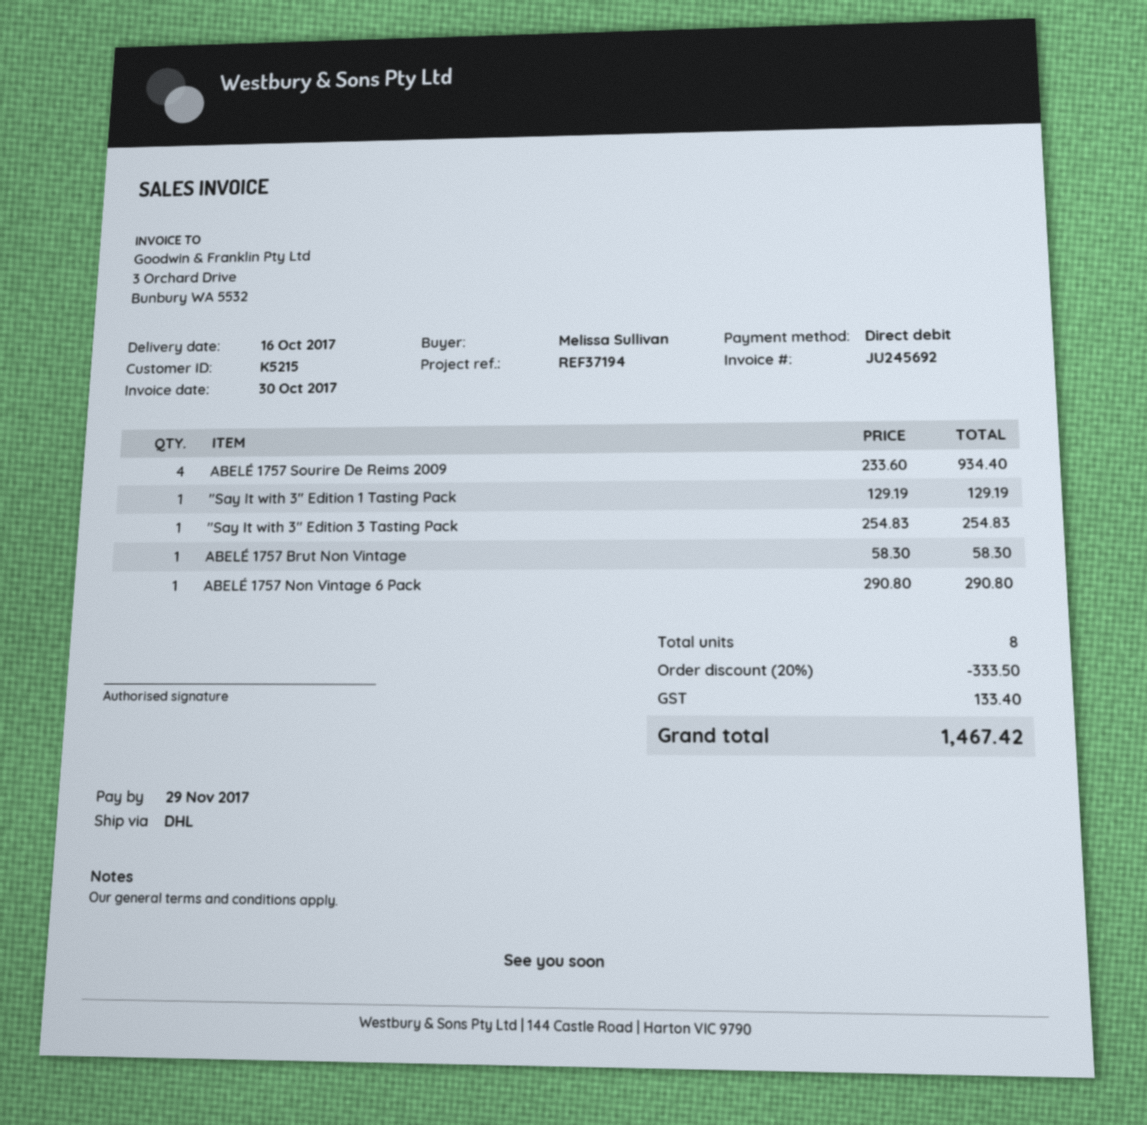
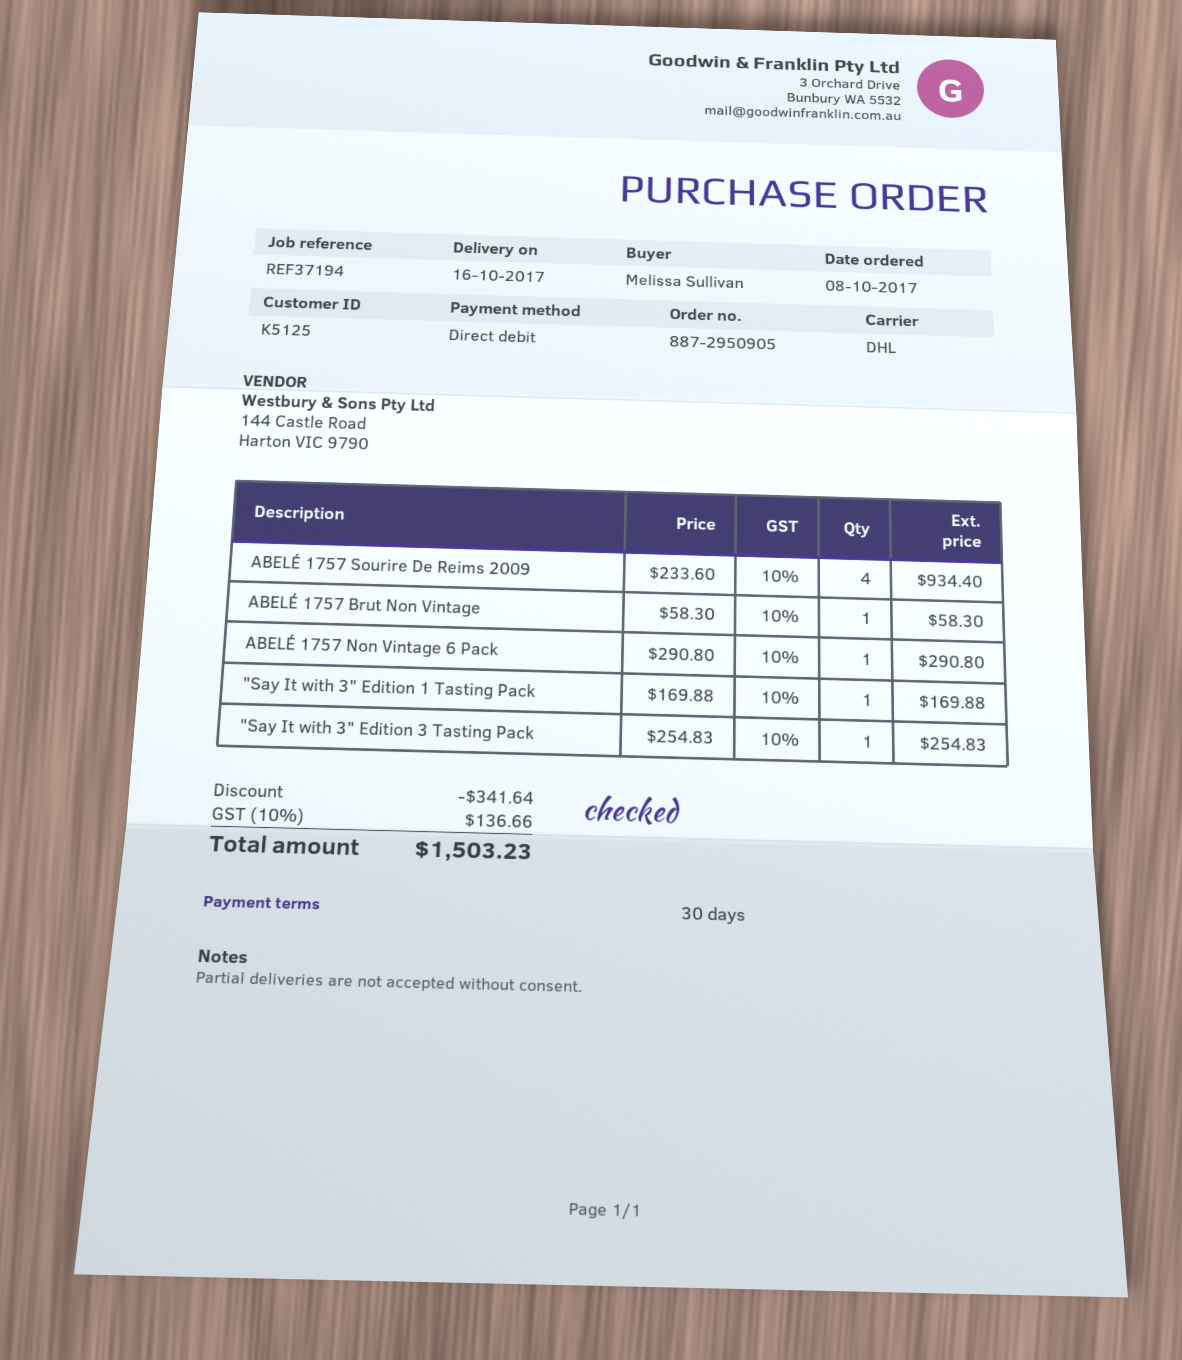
customer number: K5215 -> K5125
"Say It with 3" Edition 1 Tasting Pack: 1 x 129.19 = 129.19 -> 1 x 169.88 = 169.88
discount: 333.50 -> 341.64
tax: 133.40 -> 136.66
total: 1467.42 -> 1503.23

